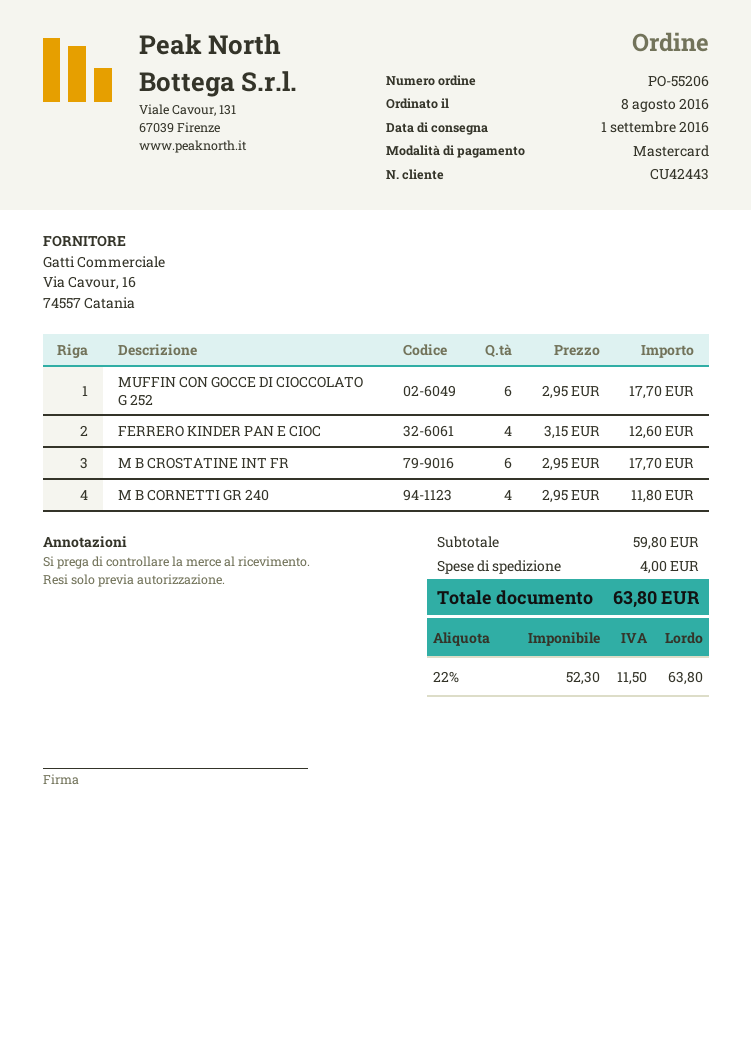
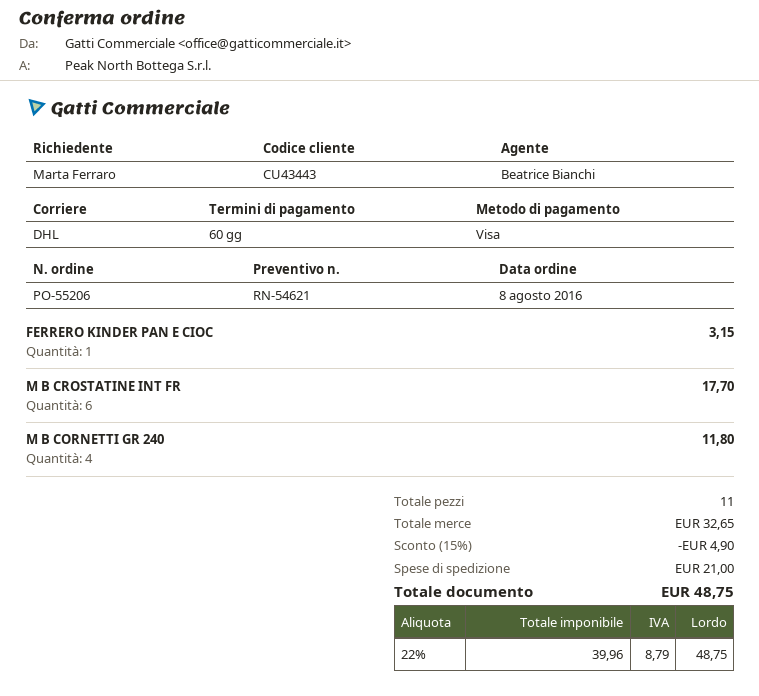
customer number: CU42443 -> CU43443
payment method: Mastercard -> Visa
MUFFIN CON GOCCE DI CIOCCOLATO G 252: 6 for 17.70 -> none
FERRERO KINDER PAN E CIOC: 4 for 12.60 -> 1 for 3.15
subtotal: 59.80 -> 32.65
discount: none -> 15% = 4.90
shipping: 4.00 -> 21.00
net: 52.30 -> 39.96
tax: 22% = 11.50 -> 22% = 8.79
total: 63.80 -> 48.75

